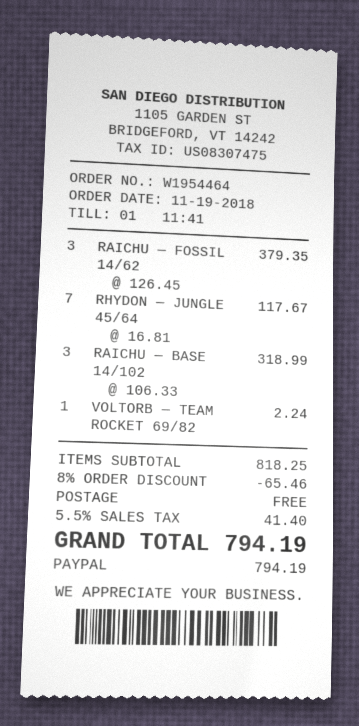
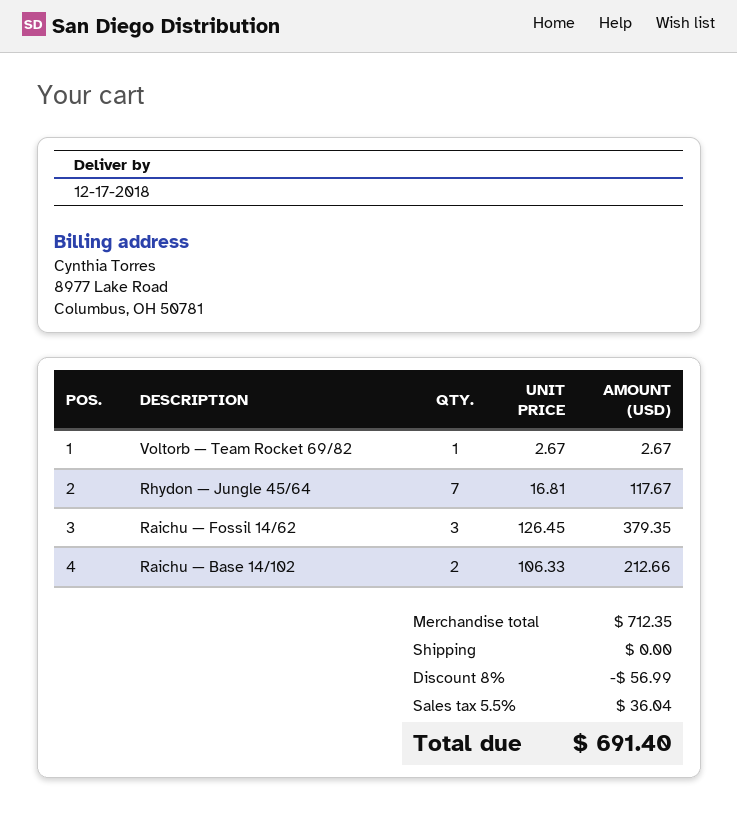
RAICHU — BASE 14/102: 3 x 106.33 = 318.99 -> 2 x 106.33 = 212.66
VOLTORB — TEAM ROCKET 69/82: 1 x 2.24 = 2.24 -> 1 x 2.67 = 2.67
subtotal: 818.25 -> 712.35
discount: 8% = 65.46 -> 8% = 56.99
tax: 5.5% = 41.40 -> 5.5% = 36.04
total: 794.19 -> 691.40

